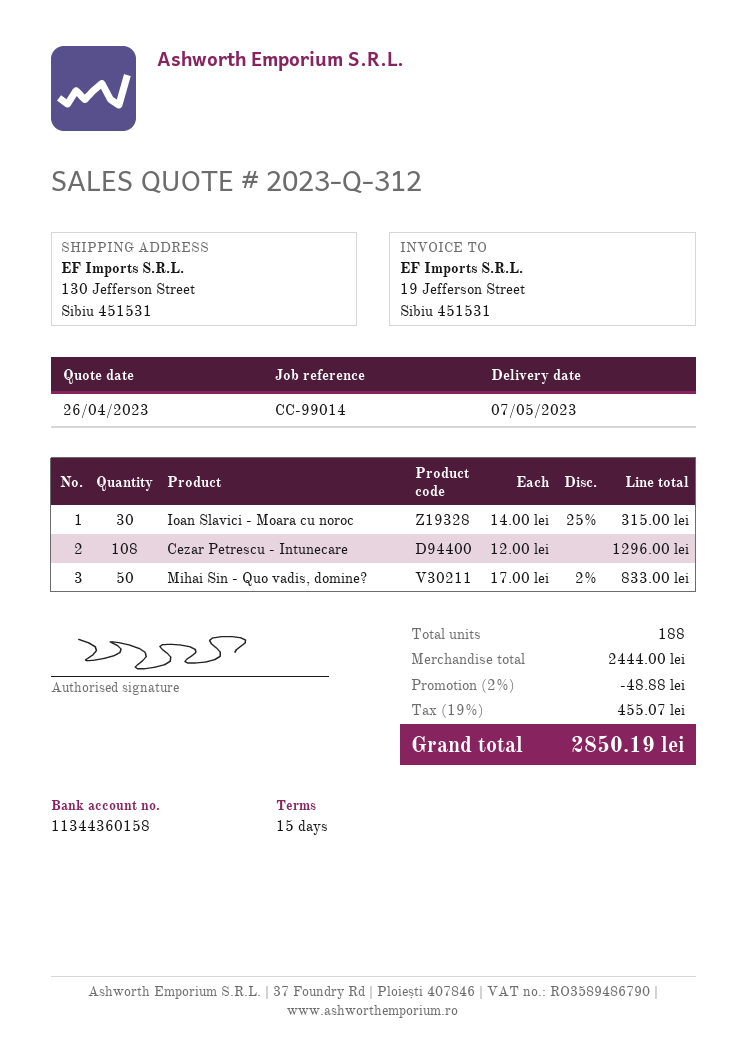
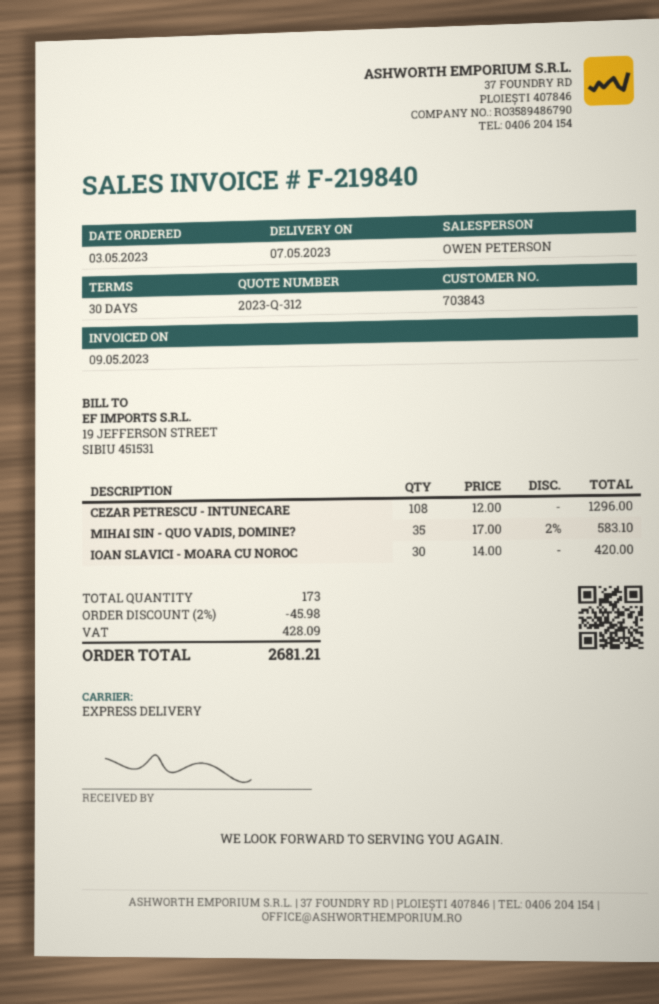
payment terms: 15 days -> 30 days
Ioan Slavici - Moara cu noroc: 30 x 14.00 - 25% = 315.00 -> 30 x 14.00 = 420.00
Mihai Sin - Quo vadis, domine?: 50 x 17.00 - 2% = 833.00 -> 35 x 17.00 - 2% = 583.10
total quantity: 188 -> 173
discount: 2% = 48.88 -> 2% = 45.98
tax: 455.07 -> 428.09
total: 2850.19 -> 2681.21

